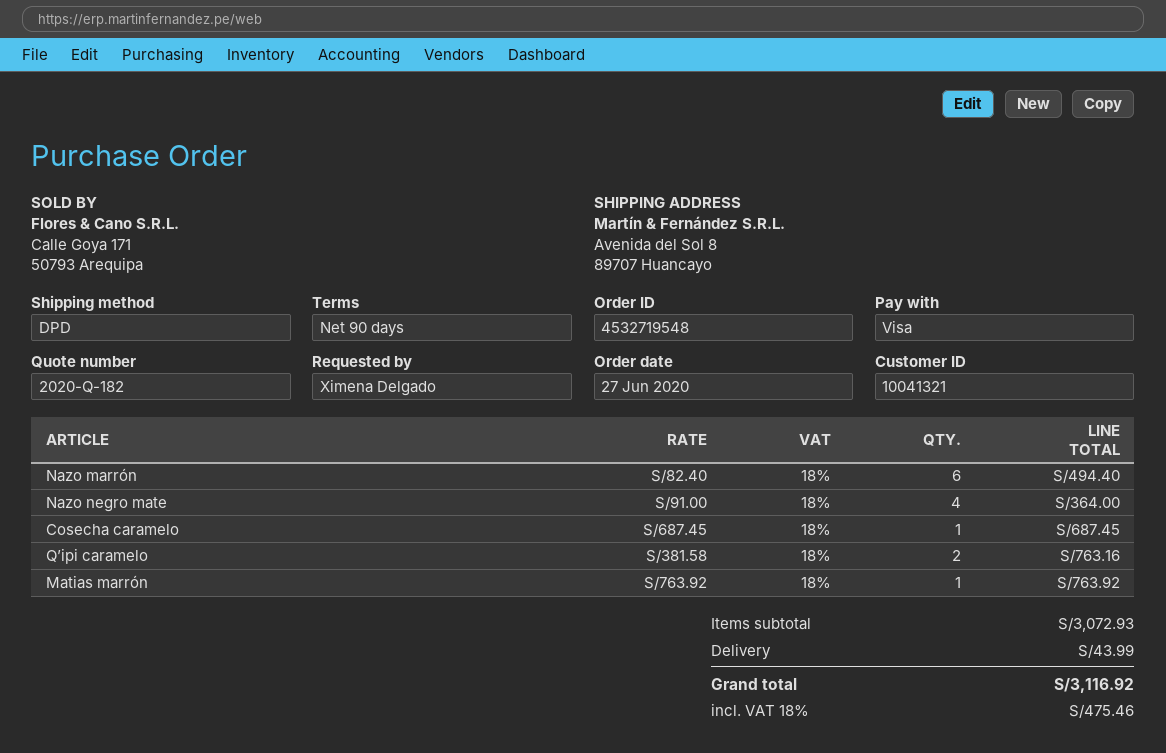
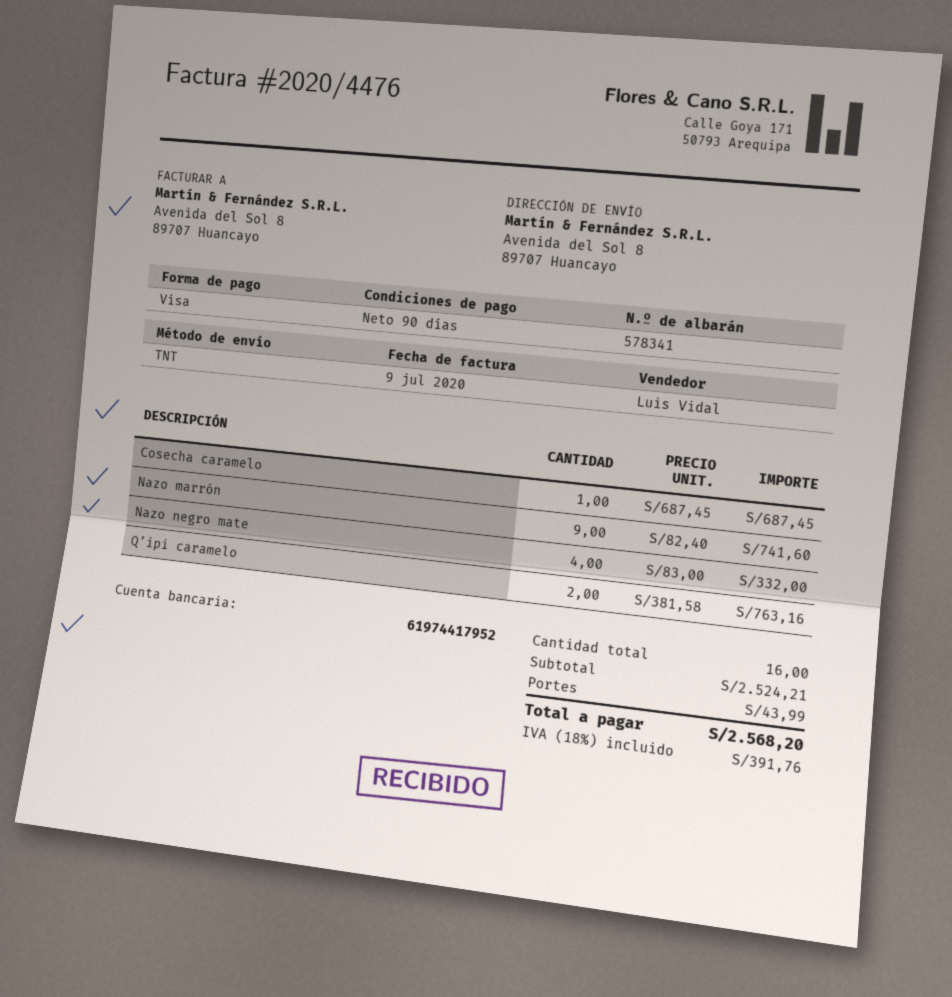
shipping method: DPD -> TNT
Nazo marrón: 6 x 82.40 = 494.40 -> 9 x 82.40 = 741.60
Nazo negro mate: 4 x 91.00 = 364.00 -> 4 x 83.00 = 332.00
Matias marrón: 1 x 763.92 = 763.92 -> none
subtotal: 3072.93 -> 2524.21
tax: 18% = 475.46 -> 18% = 391.76
total: 3116.92 -> 2568.20

